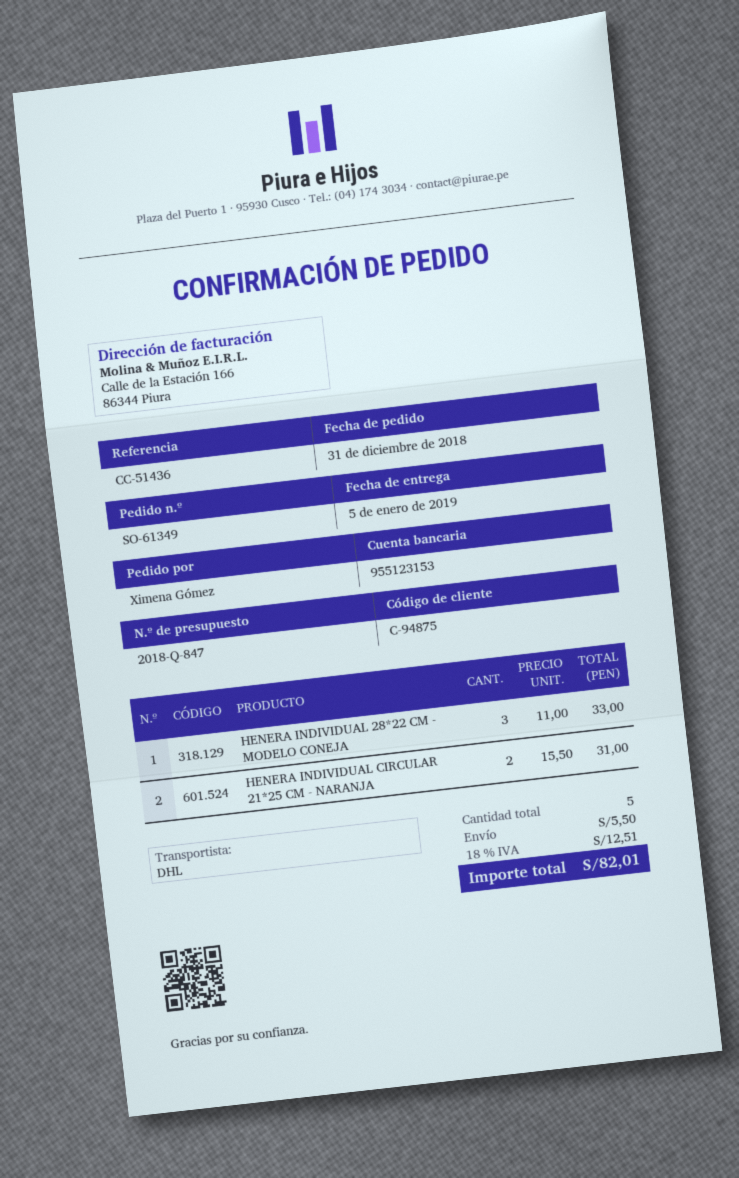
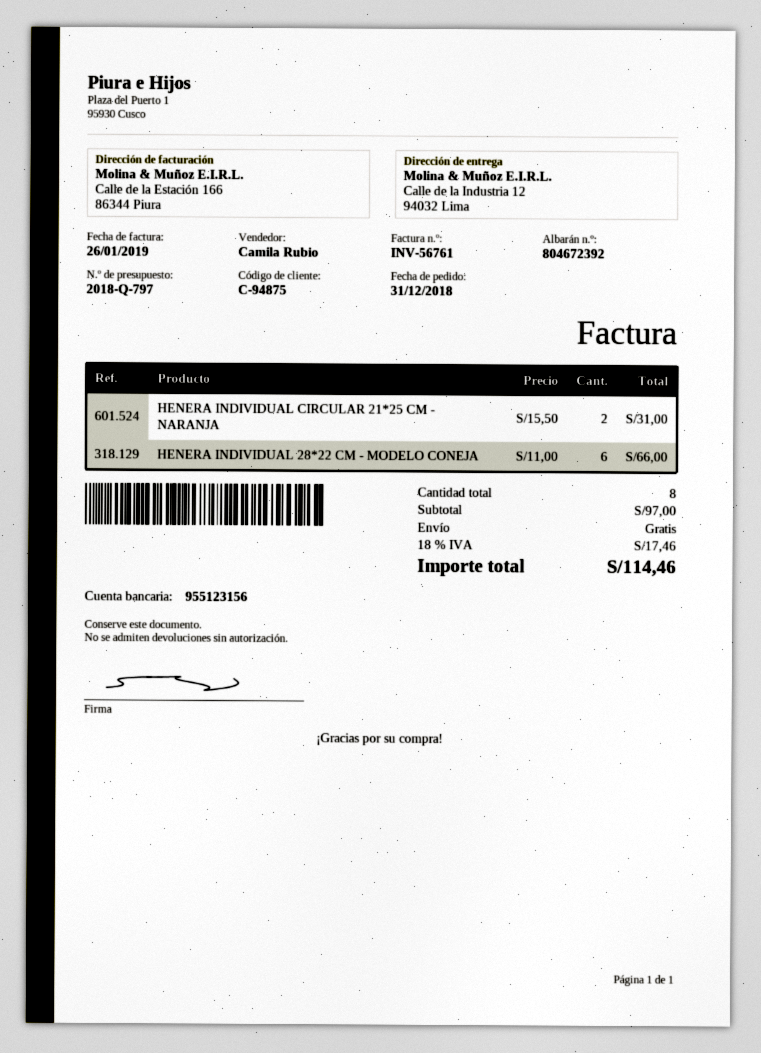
quote number: 2018-Q-847 -> 2018-Q-797
bank account: 955123153 -> 955123156
HENERA INDIVIDUAL 28*22 CM - MODELO CONEJA: 3 x 11.00 = 33.00 -> 6 x 11.00 = 66.00
total quantity: 5 -> 8
shipping: 5.50 -> 0.00
tax: 18% = 12.51 -> 18% = 17.46
total: 82.01 -> 114.46

